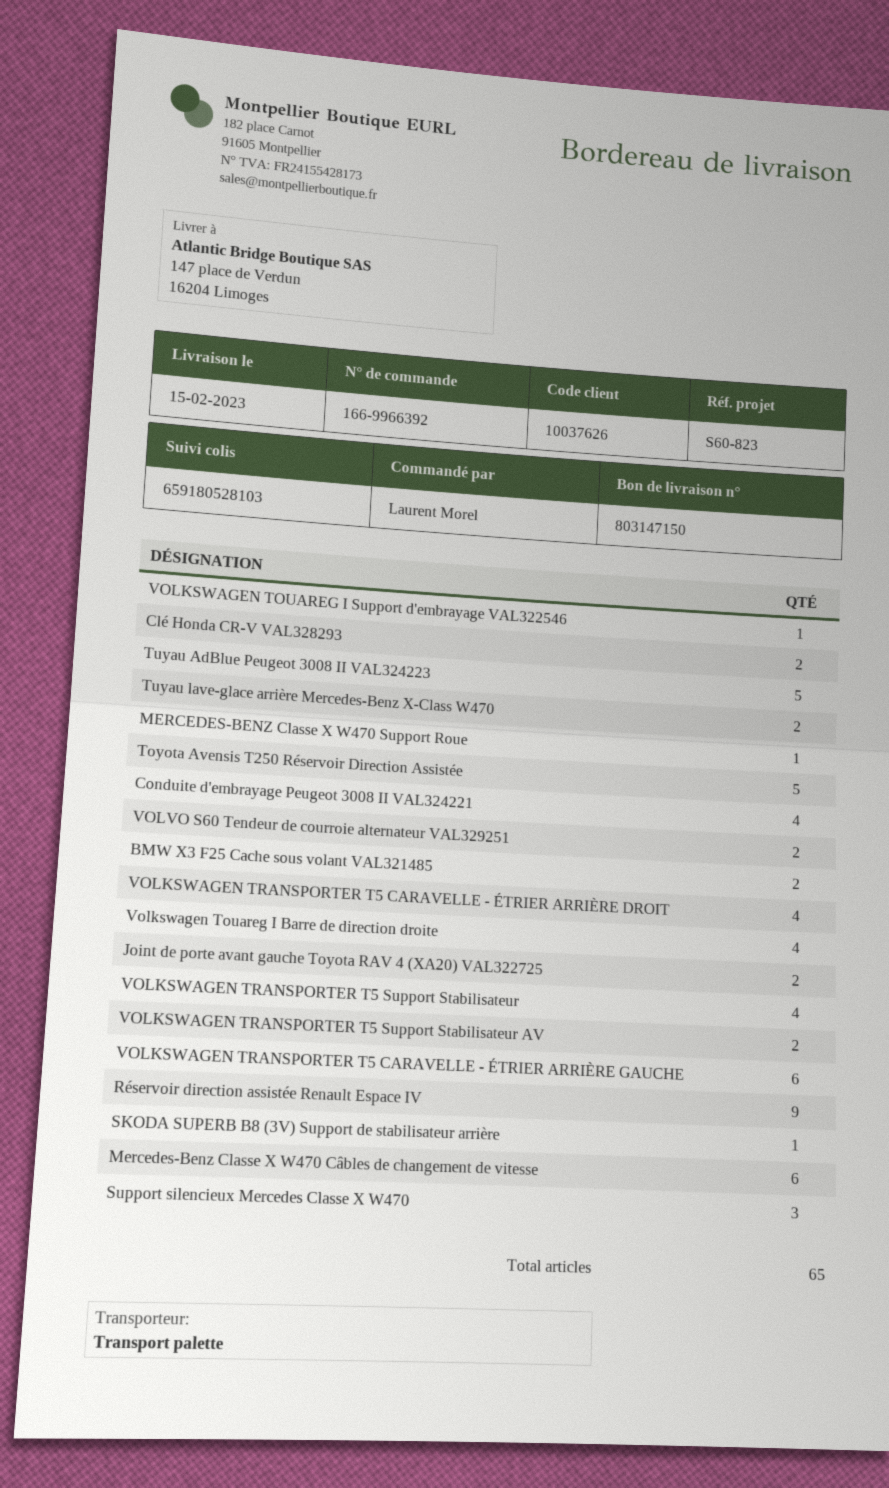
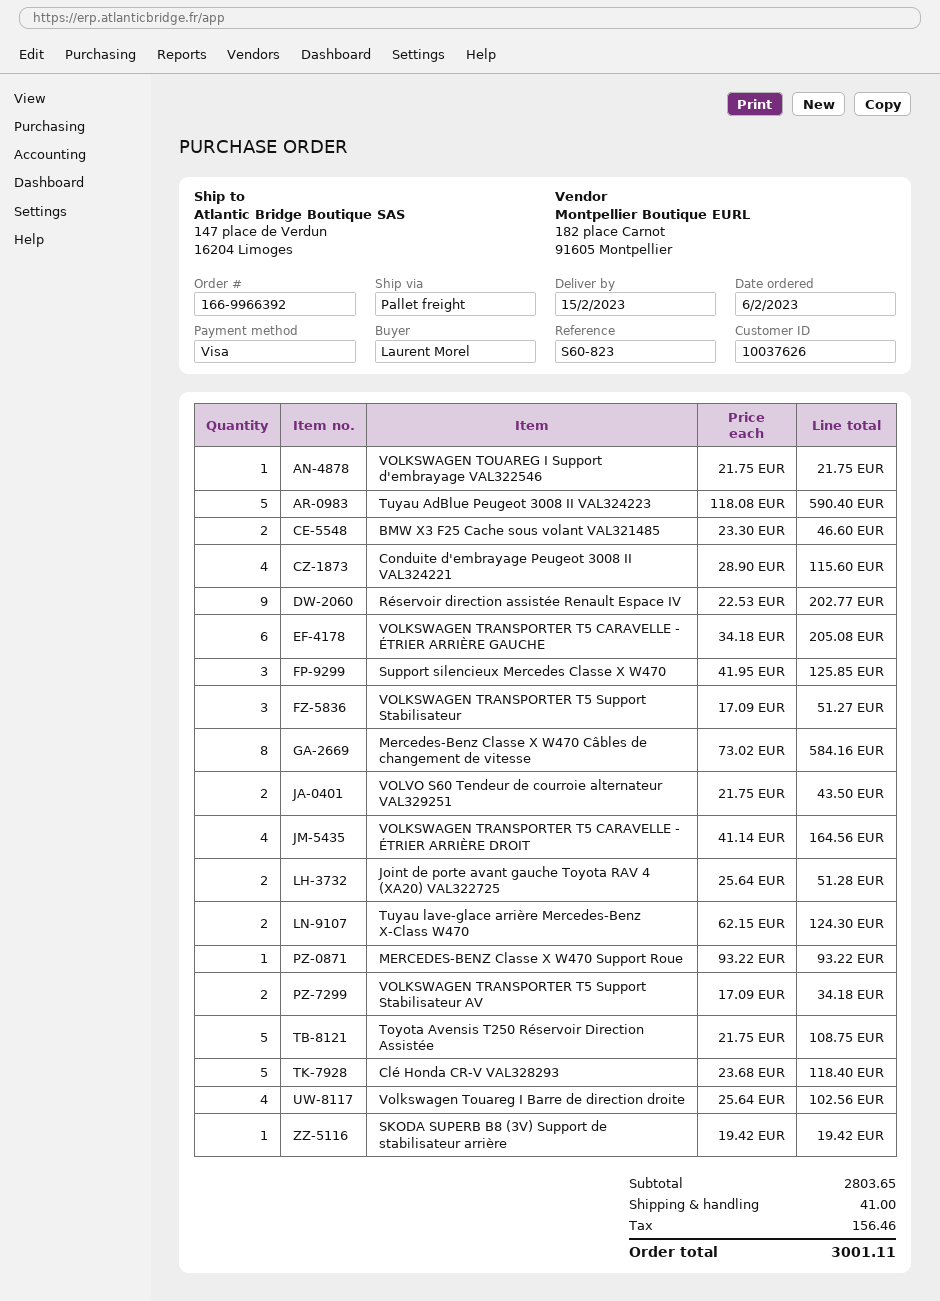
Clé Honda CR-V VAL328293: 2 -> 5
VOLKSWAGEN TRANSPORTER T5 Support Stabilisateur: 4 -> 3
Mercedes-Benz Classe X W470 Câbles de changement de vitesse: 6 -> 8

